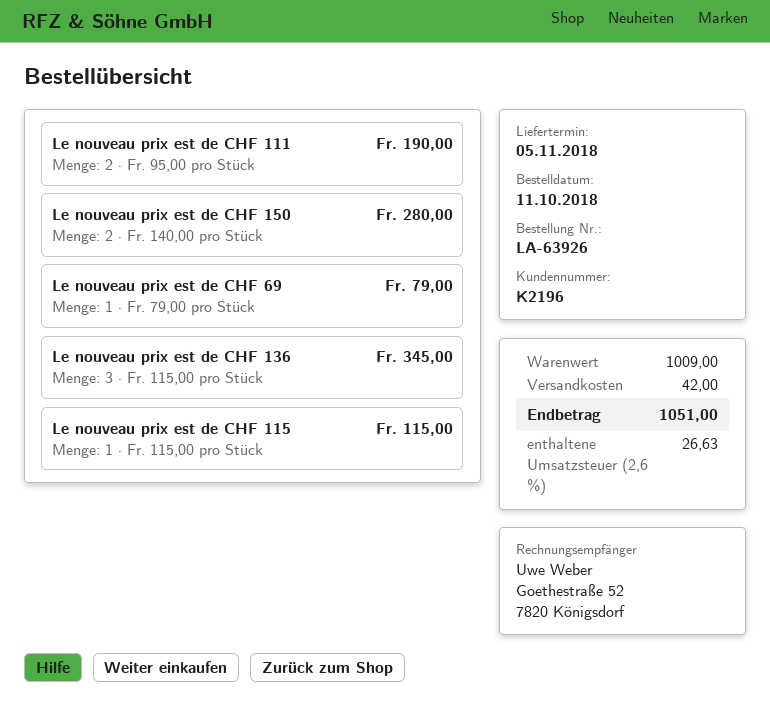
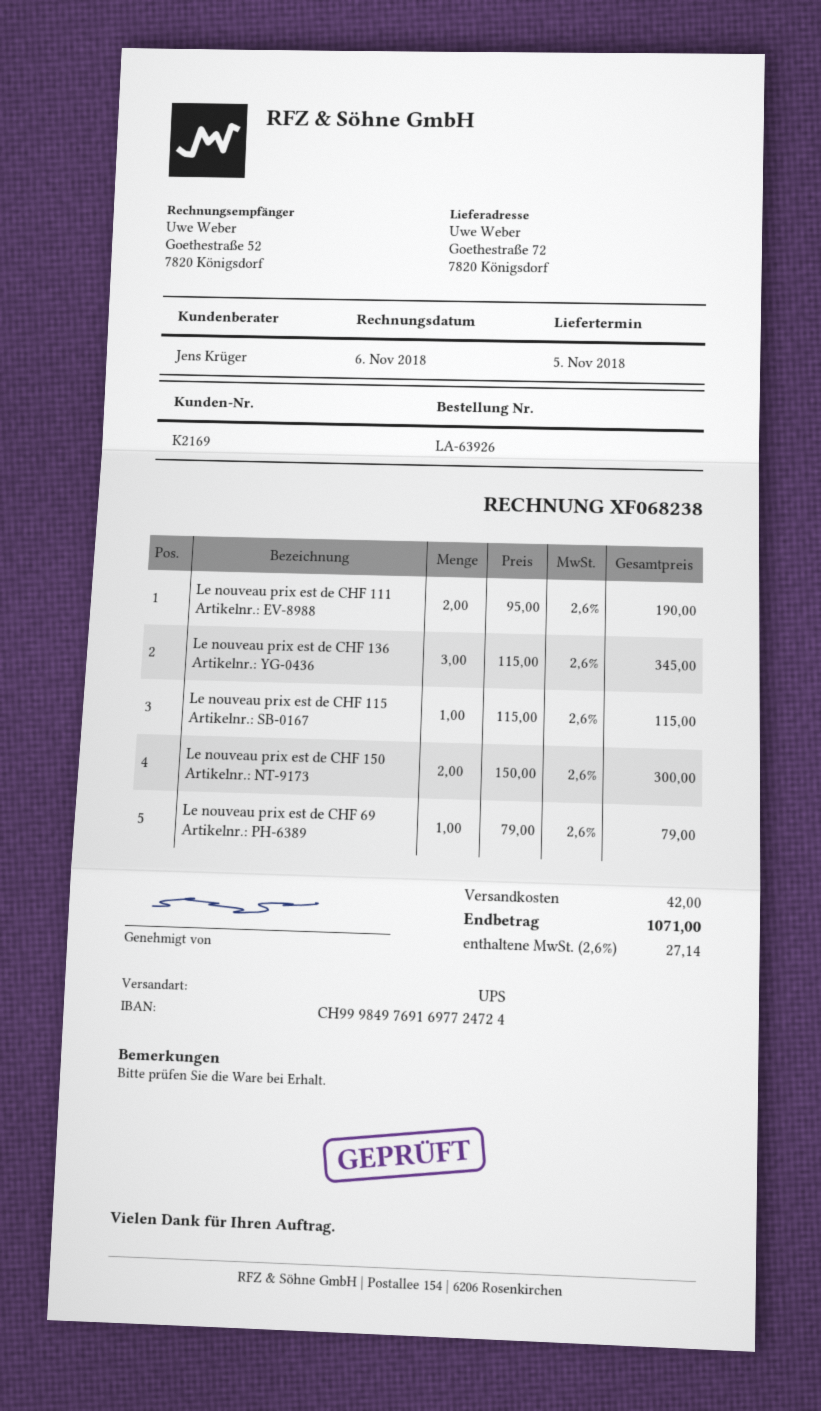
customer number: K2196 -> K2169
Le nouveau prix est de CHF 150: 2 x 140.00 = 280.00 -> 2 x 150.00 = 300.00
tax: 2.6% = 26.63 -> 2.6% = 27.14
total: 1051.00 -> 1071.00

